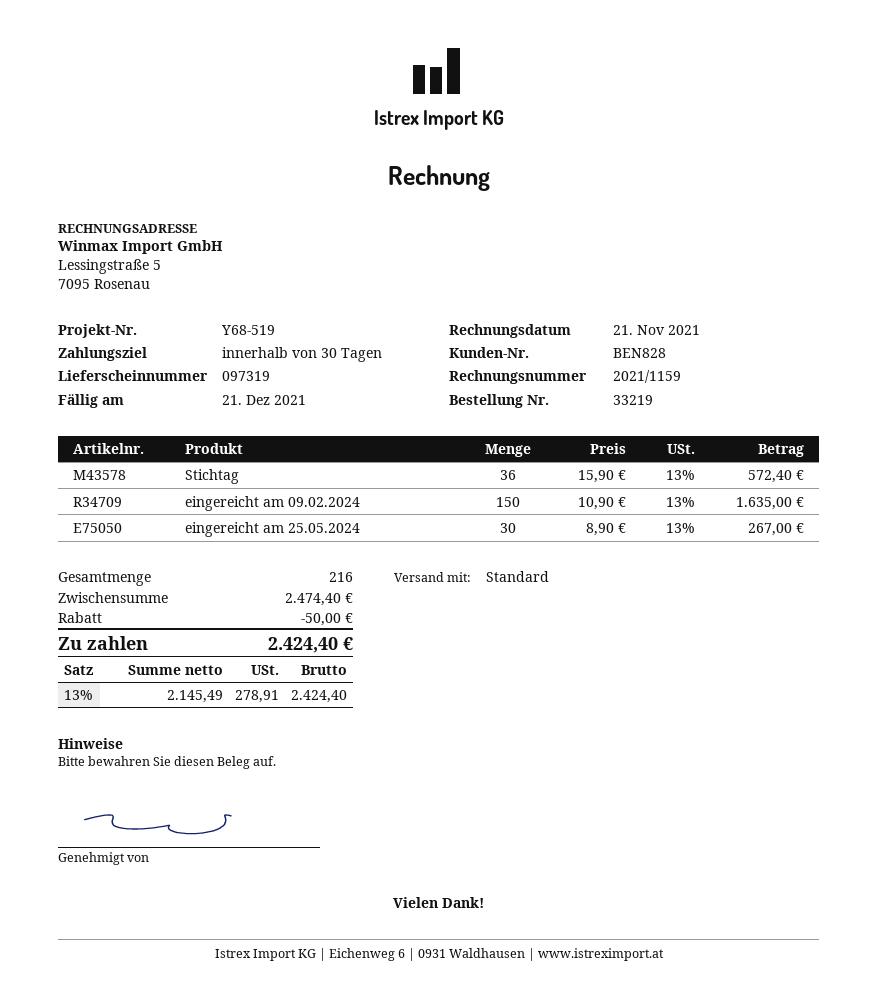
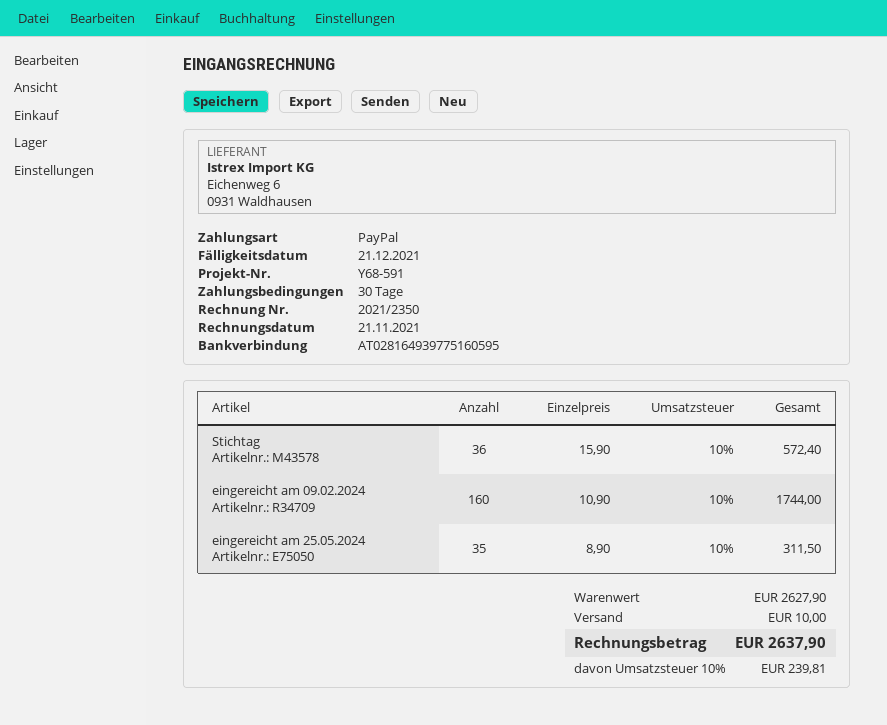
invoice number: 2021/1159 -> 2021/2350
reference: Y68-519 -> Y68-591
eingereicht am 09.02.2024: 150 x 10.90 = 1635.00 -> 160 x 10.90 = 1744.00
eingereicht am 25.05.2024: 30 x 8.90 = 267.00 -> 35 x 8.90 = 311.50
subtotal: 2474.40 -> 2627.90
discount: 50.00 -> none
shipping: none -> 10.00
tax: 13% = 278.91 -> 10% = 239.81
total: 2424.40 -> 2637.90

